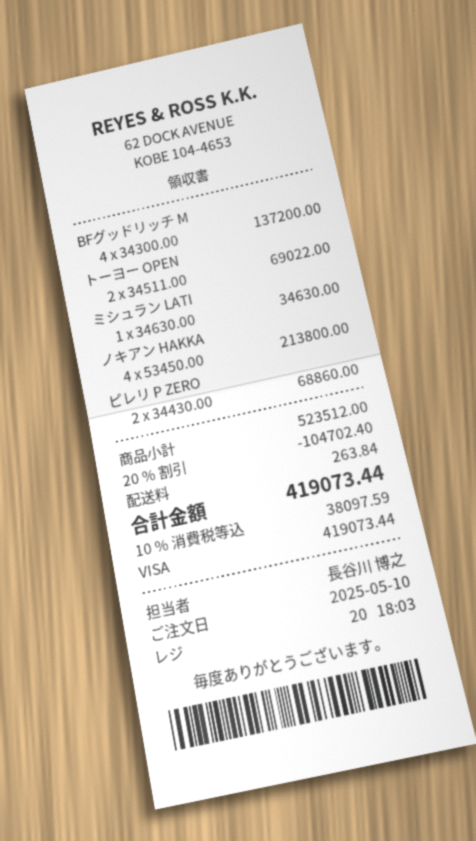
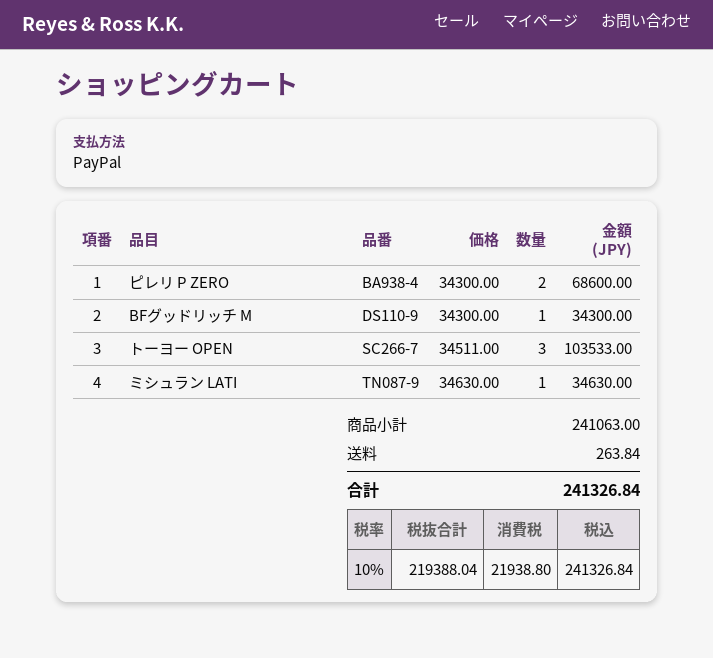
payment method: Visa -> PayPal
BFグッドリッチ M: 4 x 34300.00 = 137200.00 -> 1 x 34300.00 = 34300.00
トーヨー OPEN: 2 x 34511.00 = 69022.00 -> 3 x 34511.00 = 103533.00
ノキアン HAKKA: 4 x 53450.00 = 213800.00 -> none
ピレリ P ZERO: 2 x 34430.00 = 68860.00 -> 2 x 34300.00 = 68600.00
subtotal: 523512.00 -> 241063.00
discount: 20% = 104702.40 -> none
tax: 10% = 38097.59 -> 10% = 21938.80
total: 419073.44 -> 241326.84

